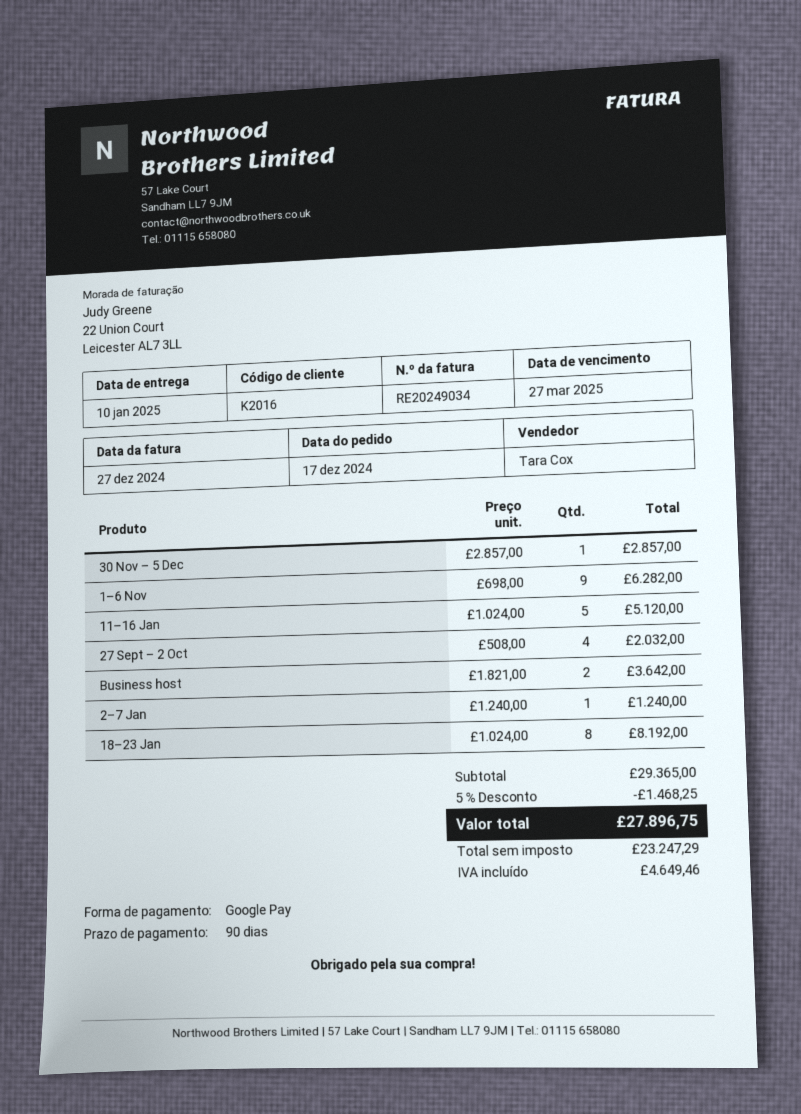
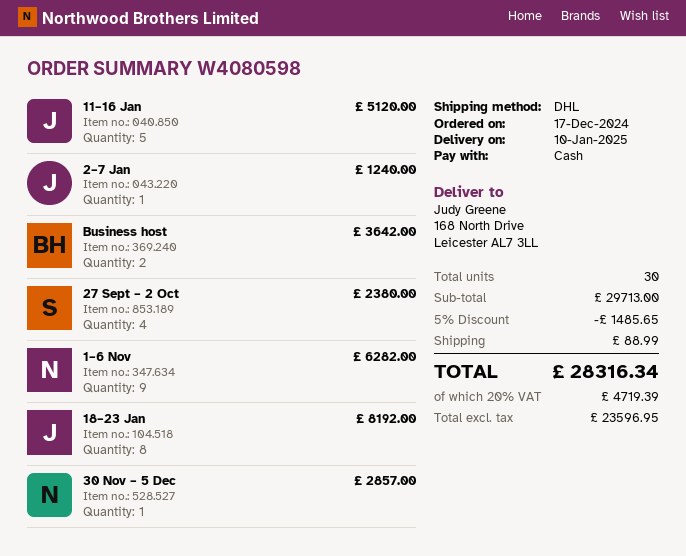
payment method: Google Pay -> cash
27 Sept – 2 Oct: 4 for 2032.00 -> 4 for 2380.00
subtotal: 29365.00 -> 29713.00
discount: 5% = 1468.25 -> 5% = 1485.65
shipping: none -> 88.99
net: 23247.29 -> 23596.95
tax: 4649.46 -> 4719.39
total: 27896.75 -> 28316.34

